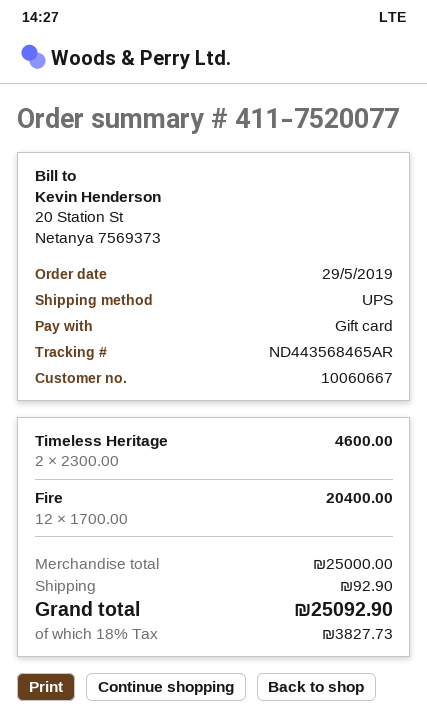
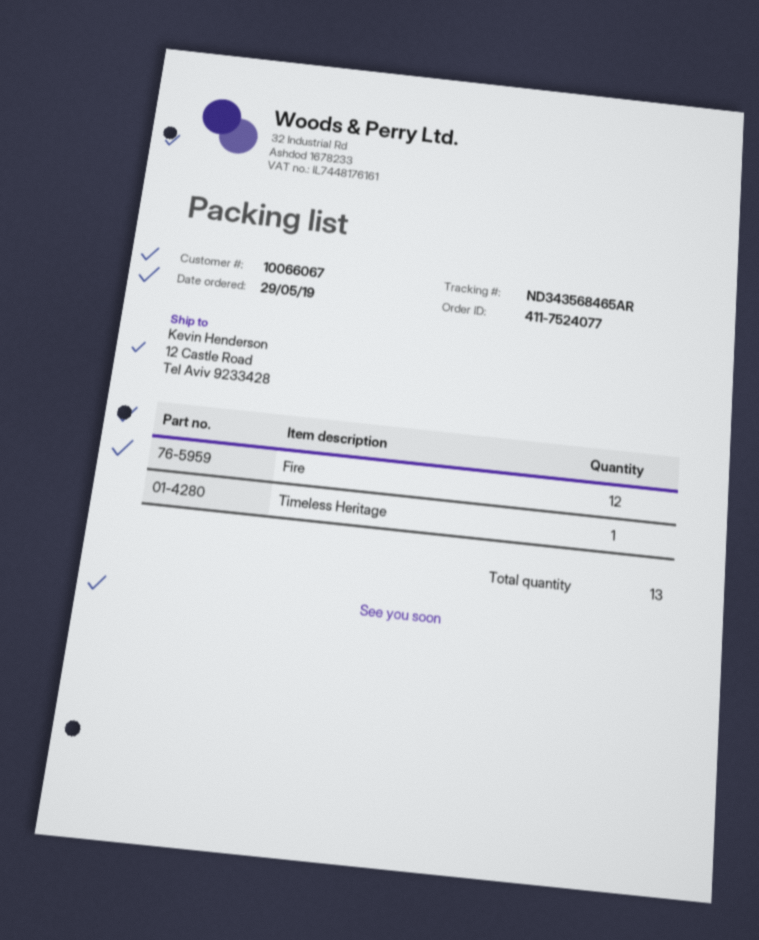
order number: 411-7520077 -> 411-7524077
customer number: 10060667 -> 10066067
tracking number: ND443568465AR -> ND343568465AR
Timeless Heritage: 2 -> 1

